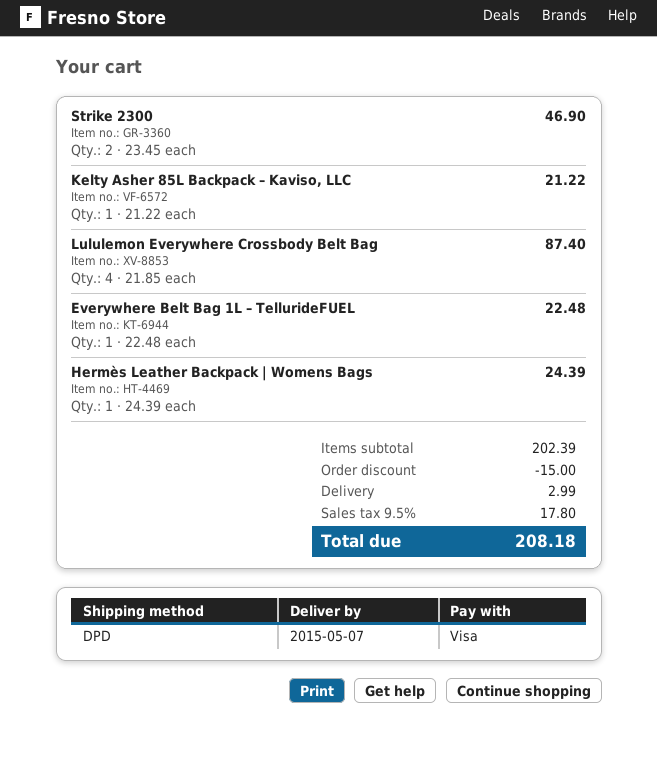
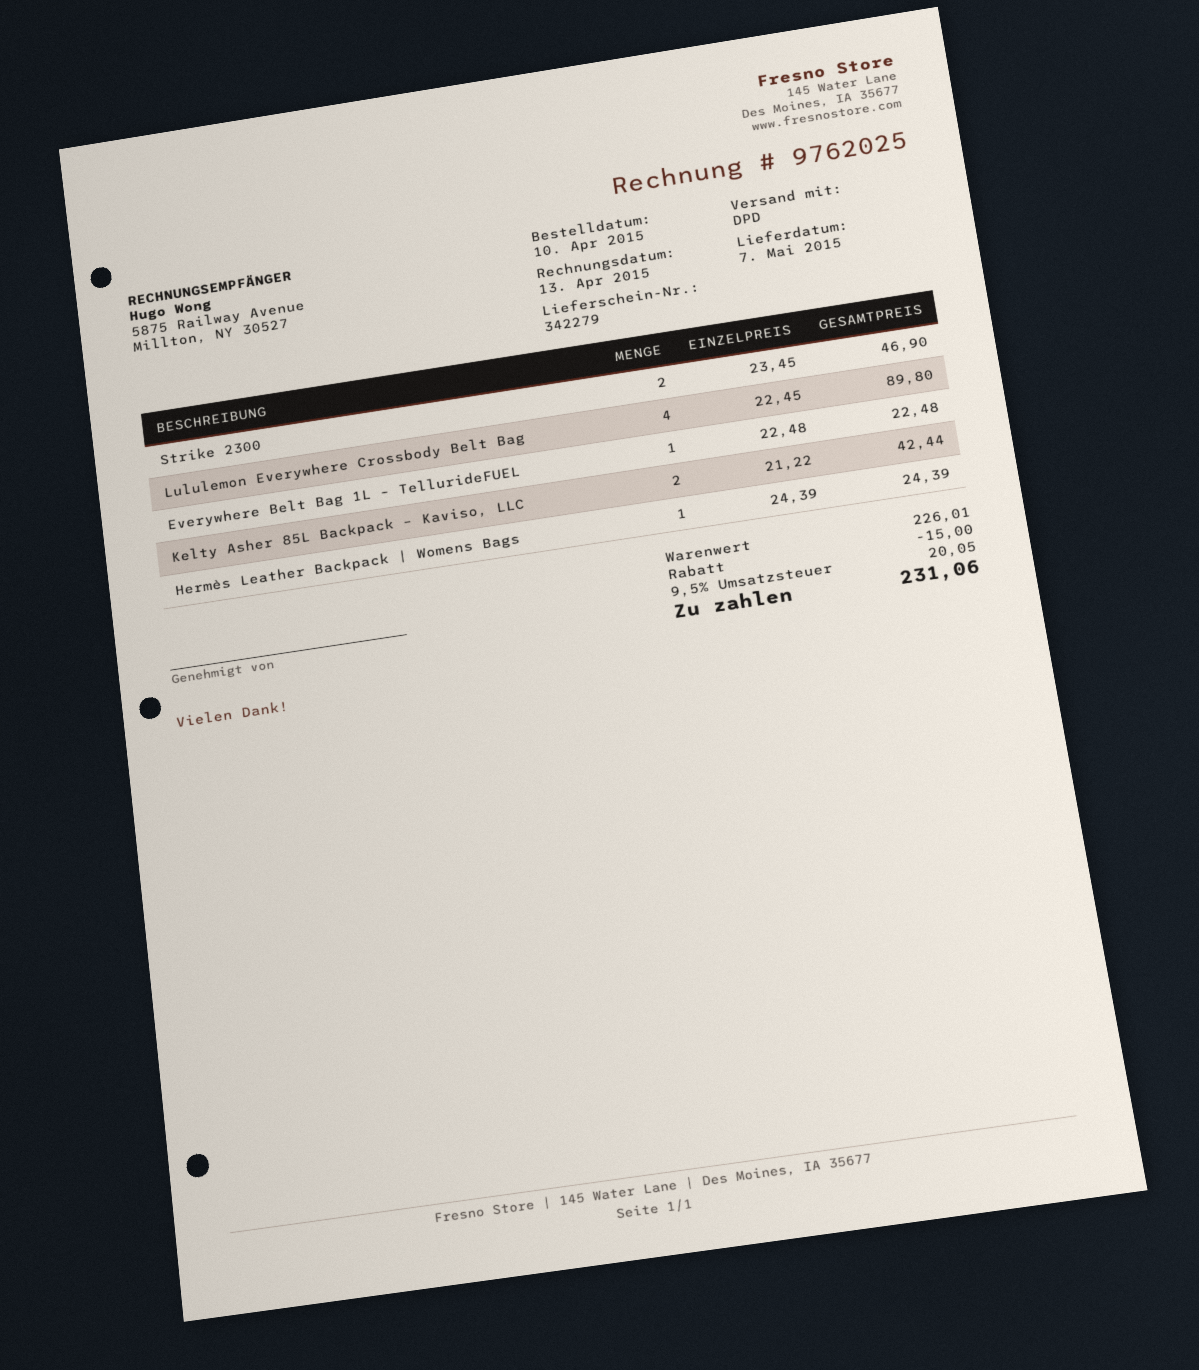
Kelty Asher 85L Backpack – Kaviso, LLC: 1 x 21.22 = 21.22 -> 2 x 21.22 = 42.44
Lululemon Everywhere Crossbody Belt Bag: 4 x 21.85 = 87.40 -> 4 x 22.45 = 89.80
subtotal: 202.39 -> 226.01
shipping: 2.99 -> none
tax: 9.5% = 17.80 -> 9.5% = 20.05
total: 208.18 -> 231.06

